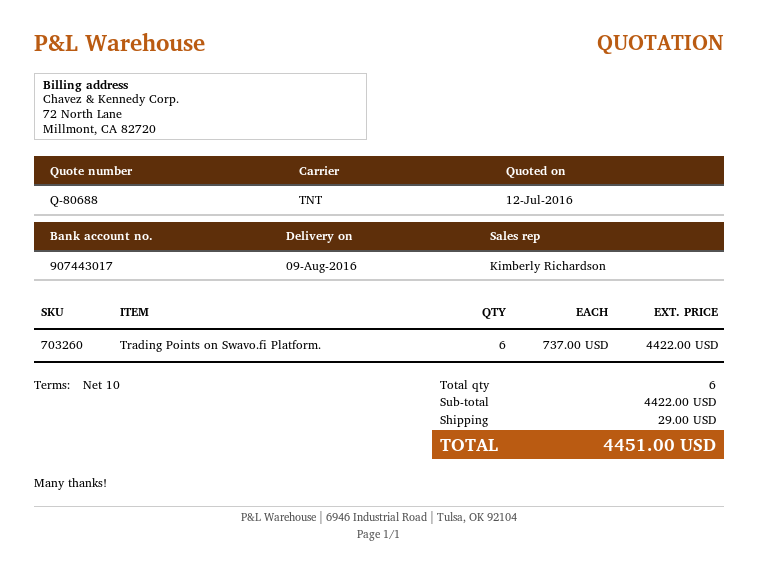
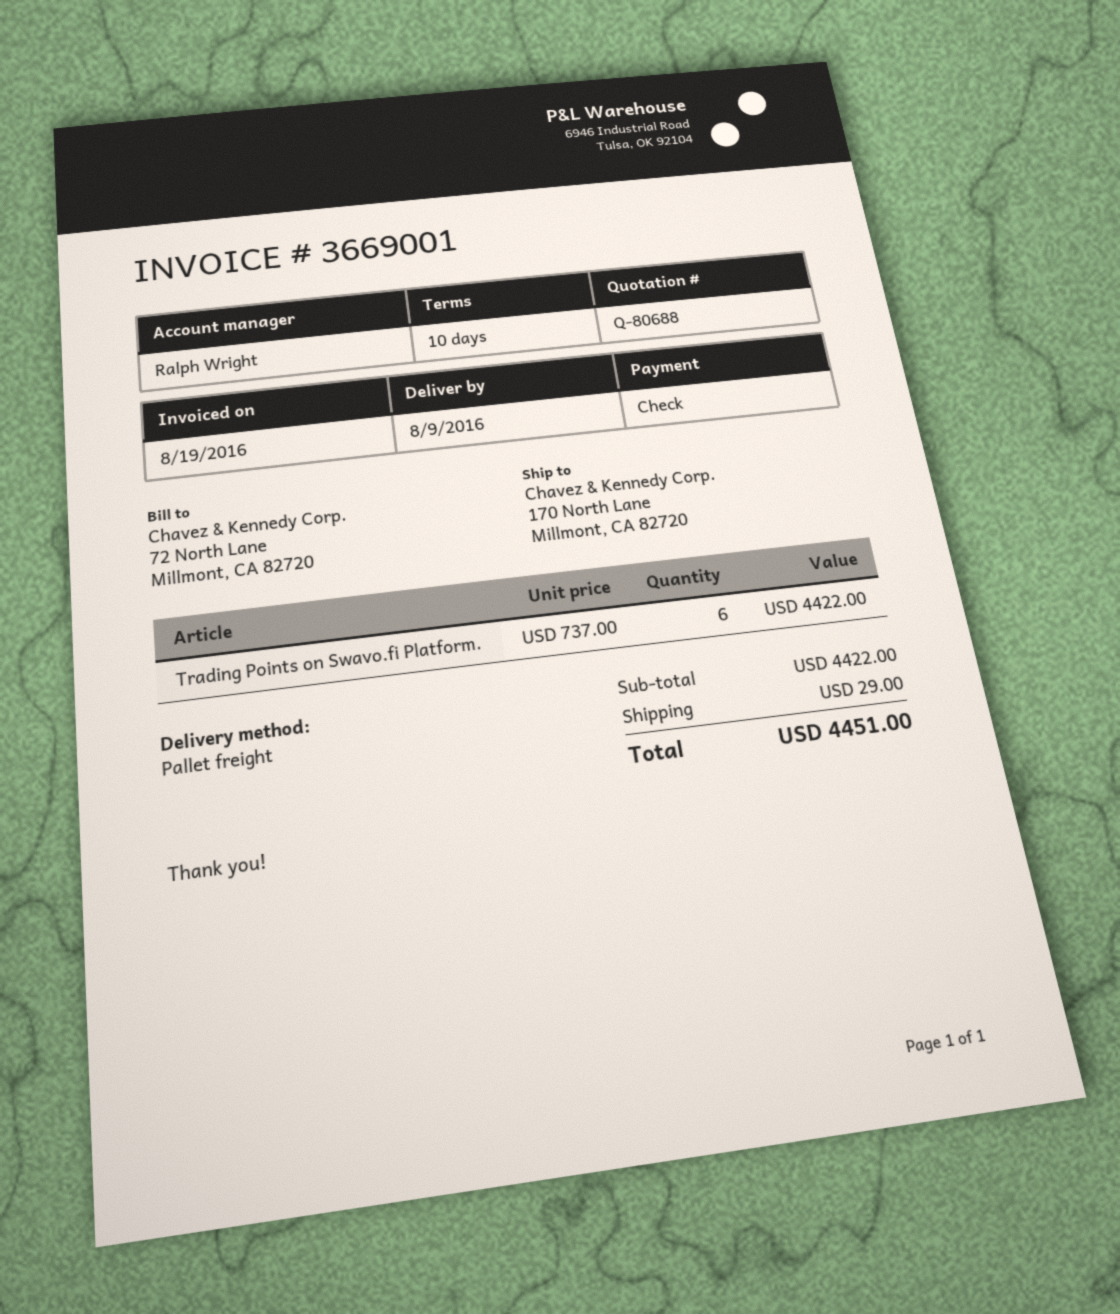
sales rep: Kimberly Richardson -> Ralph Wright
shipping method: TNT -> pallet freight

